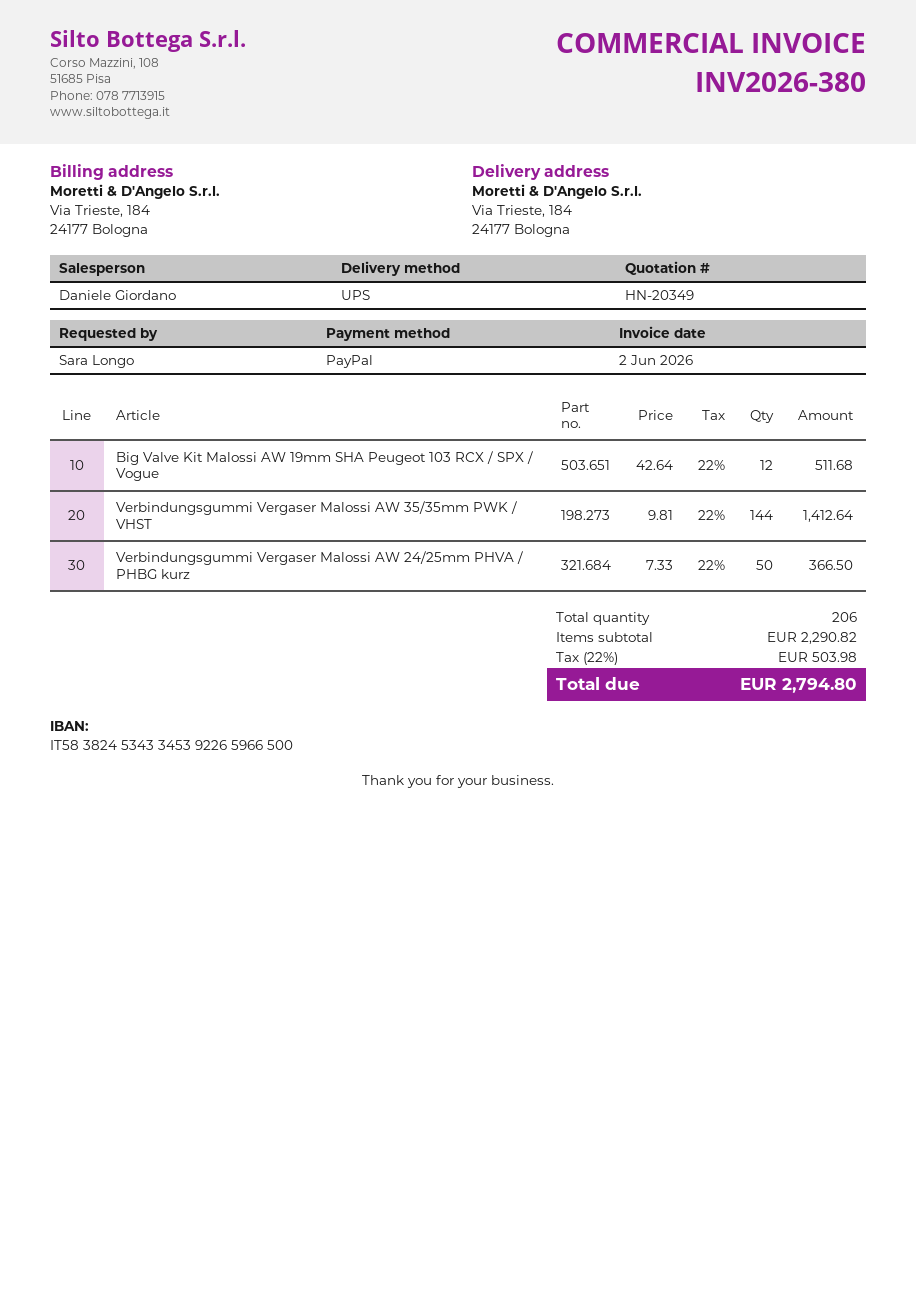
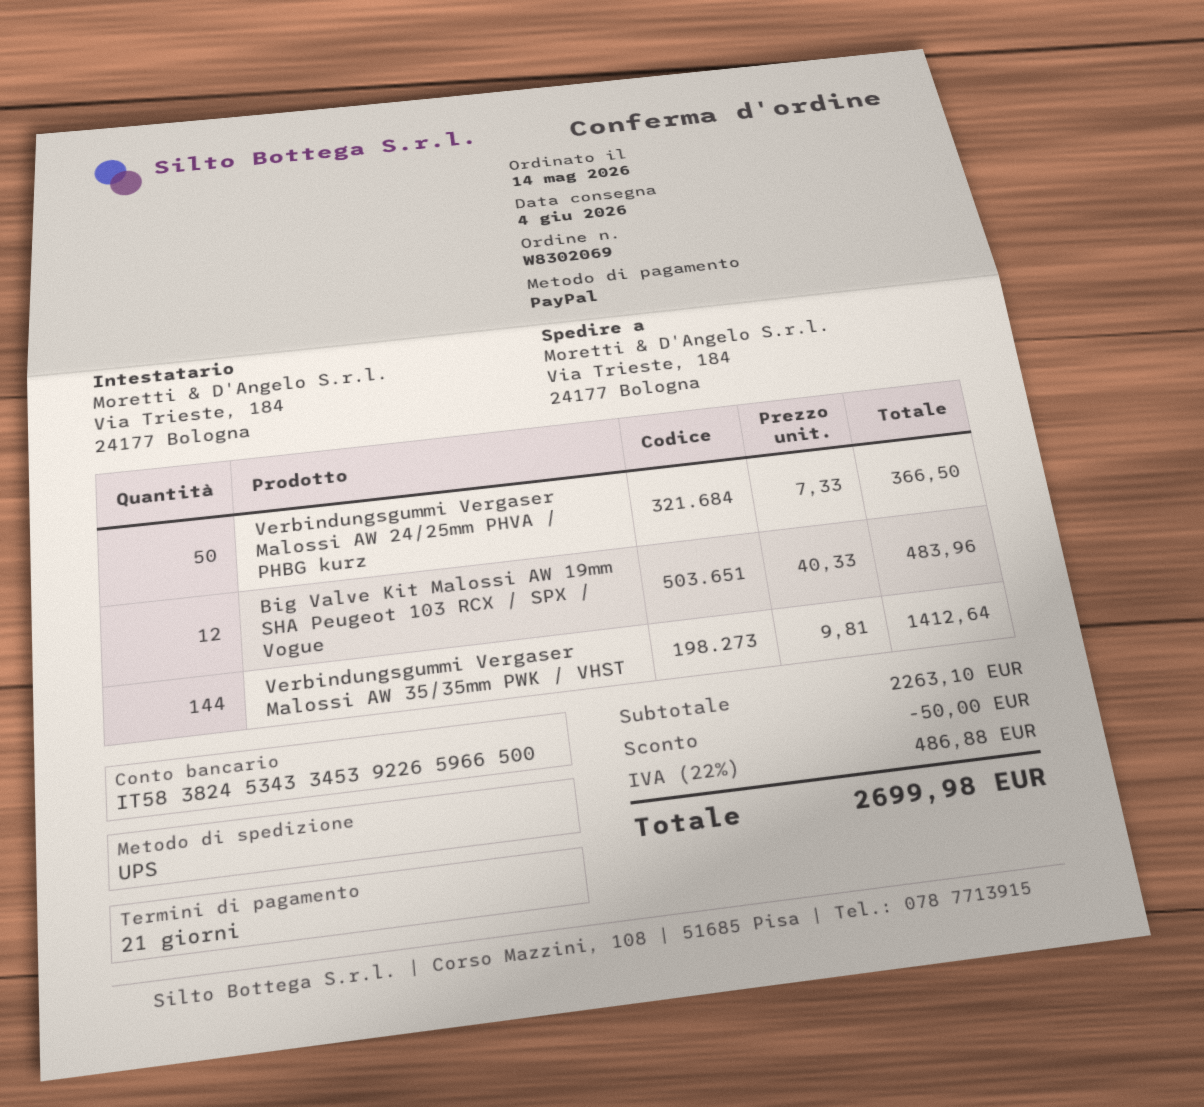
Big Valve Kit Malossi AW 19mm SHA Peugeot 103 RCX / SPX / Vogue: 12 x 42.64 = 511.68 -> 12 x 40.33 = 483.96
subtotal: 2290.82 -> 2263.10
discount: none -> 50.00
tax: 22% = 503.98 -> 22% = 486.88
total: 2794.80 -> 2699.98

